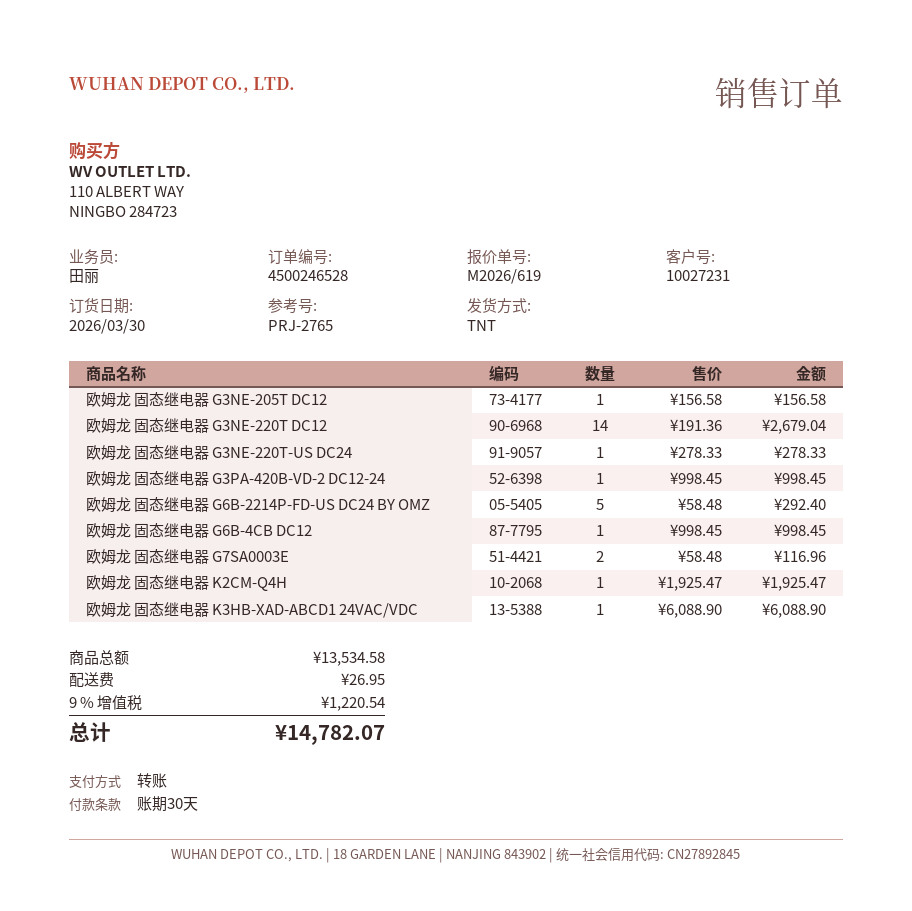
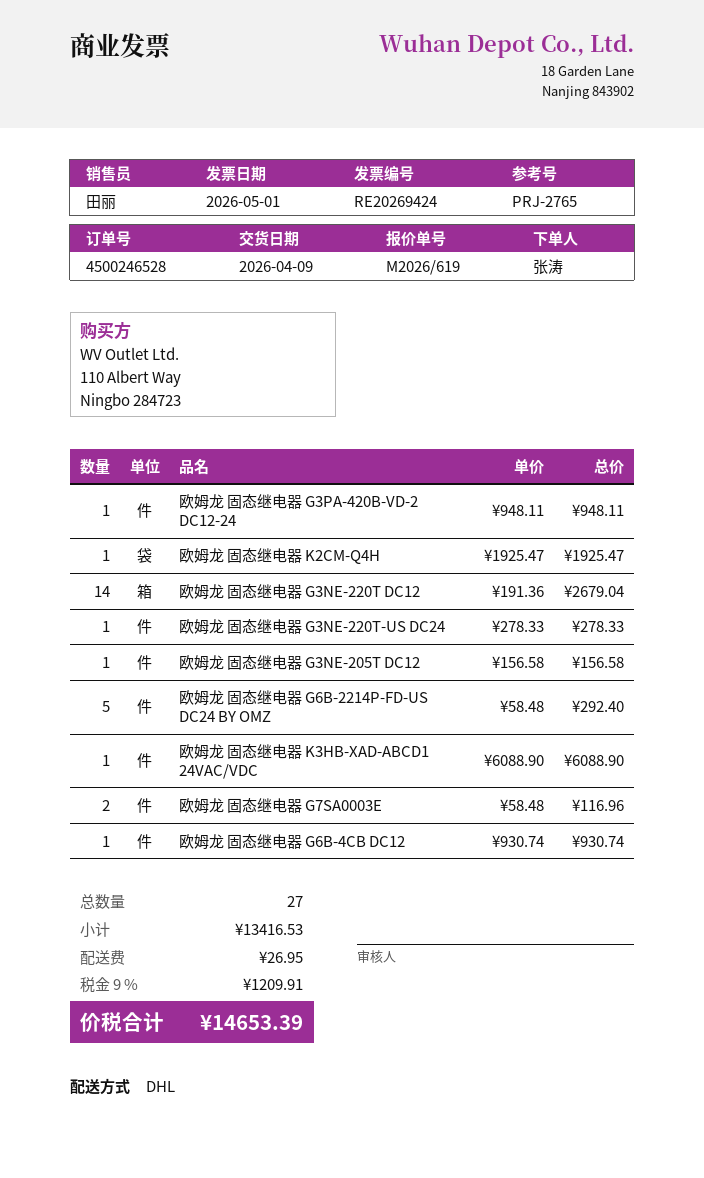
shipping method: TNT -> DHL
欧姆龙 固态继电器 G3PA-420B-VD-2 DC12-24: 1 x 998.45 = 998.45 -> 1 x 948.11 = 948.11
欧姆龙 固态继电器 G6B-4CB DC12: 1 x 998.45 = 998.45 -> 1 x 930.74 = 930.74
subtotal: 13534.58 -> 13416.53
tax: 9% = 1220.54 -> 9% = 1209.91
total: 14782.07 -> 14653.39

